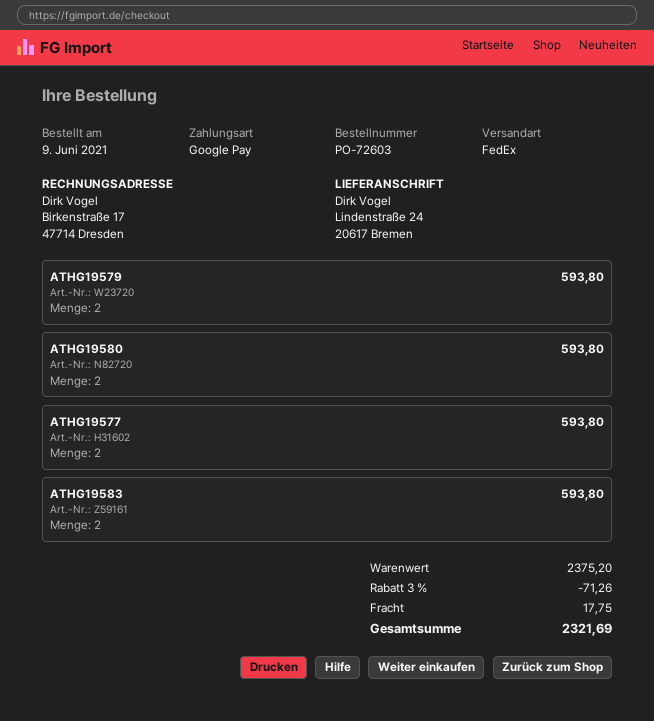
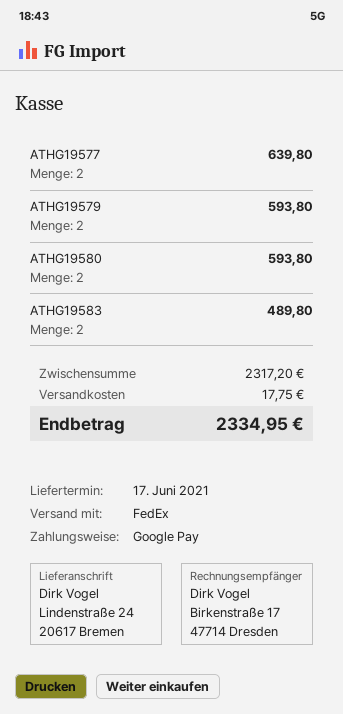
ATHG19577: 2 for 593.80 -> 2 for 639.80
ATHG19583: 2 for 593.80 -> 2 for 489.80
subtotal: 2375.20 -> 2317.20
discount: 3% = 71.26 -> none
total: 2321.69 -> 2334.95

